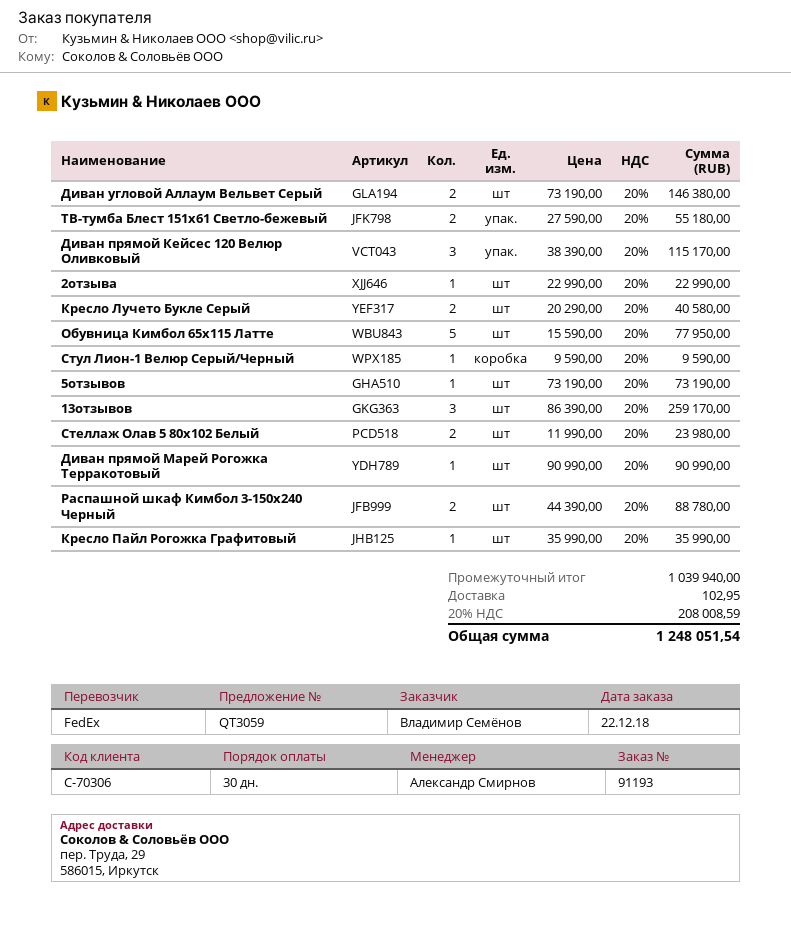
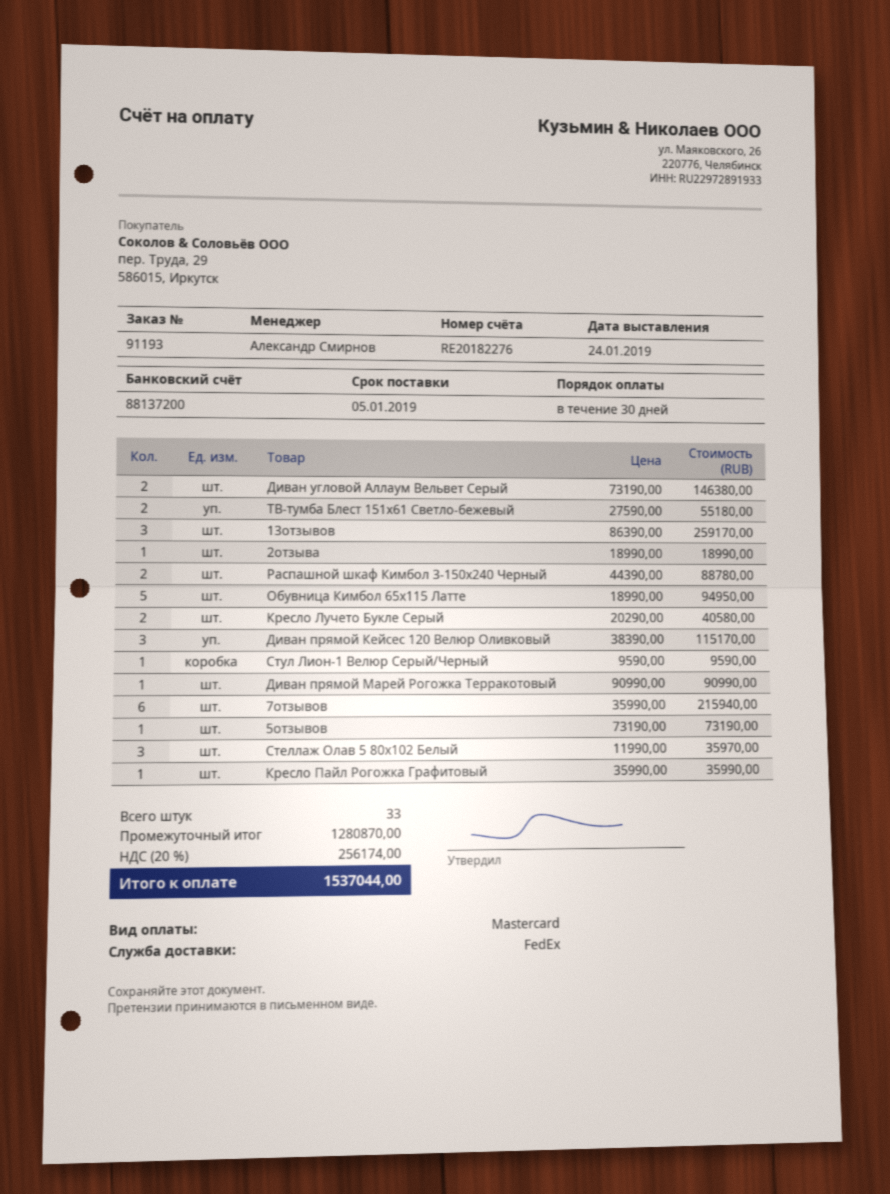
2отзыва: 1 x 22990.00 = 22990.00 -> 1 x 18990.00 = 18990.00
Обувница Кимбол 65x115 Латте: 5 x 15590.00 = 77950.00 -> 5 x 18990.00 = 94950.00
Стеллаж Олав 5 80x102 Белый: 2 x 11990.00 = 23980.00 -> 3 x 11990.00 = 35970.00
7отзывов: none -> 6 x 35990.00 = 215940.00
subtotal: 1039940.00 -> 1280870.00
shipping: 102.95 -> none
tax: 20% = 208008.59 -> 20% = 256174.00
total: 1248051.54 -> 1537044.00

